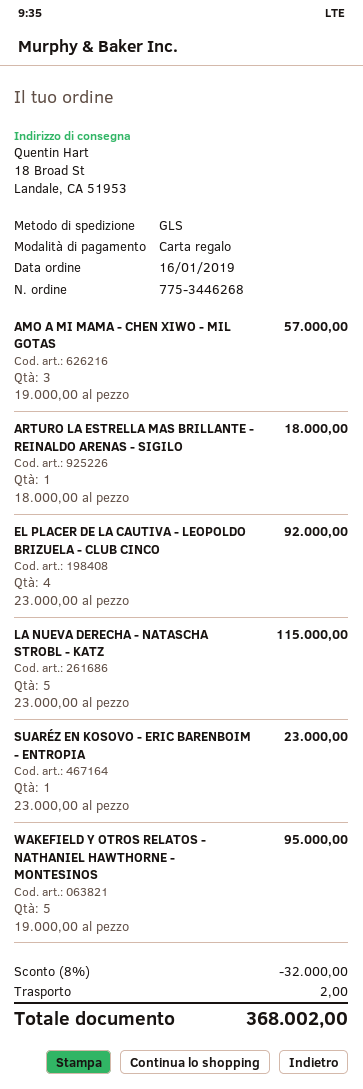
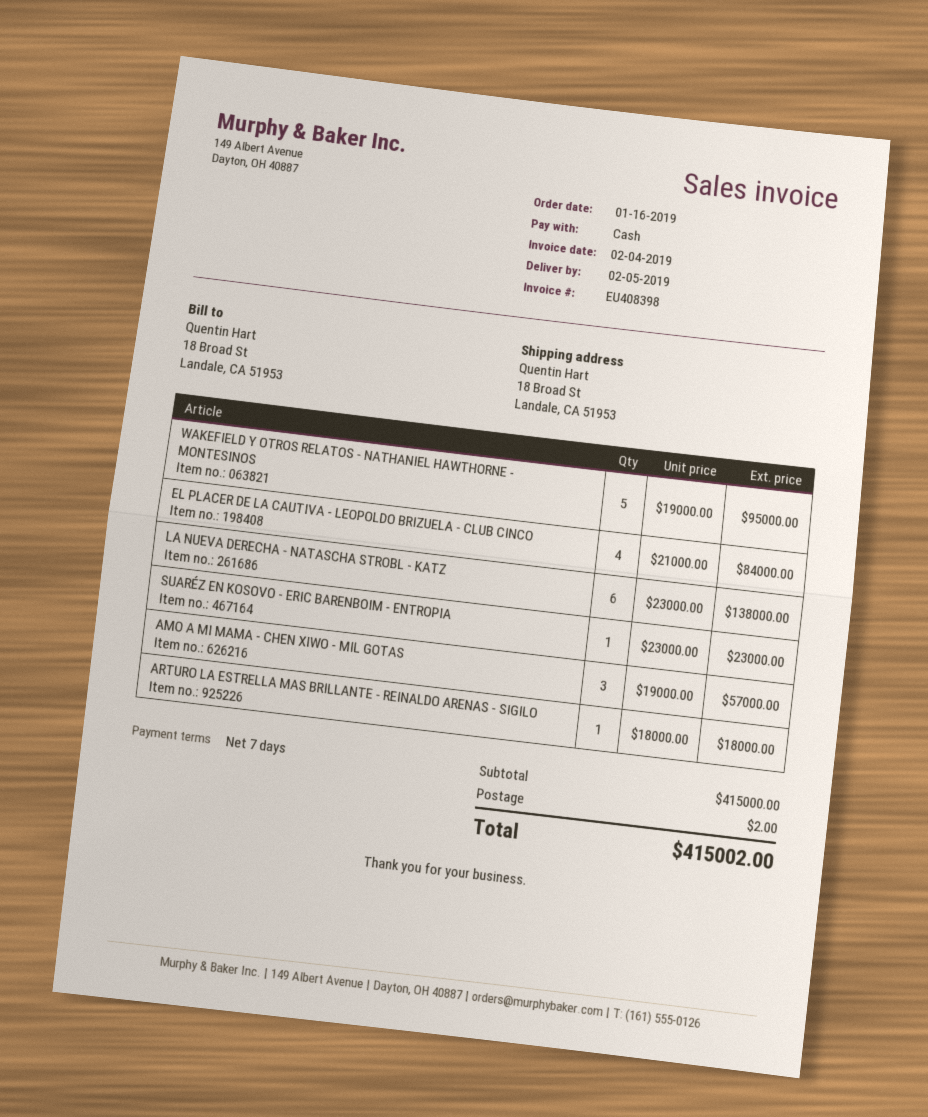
payment method: gift card -> cash
EL PLACER DE LA CAUTIVA - LEOPOLDO BRIZUELA - CLUB CINCO: 4 x 23000.00 = 92000.00 -> 4 x 21000.00 = 84000.00
LA NUEVA DERECHA - NATASCHA STROBL - KATZ: 5 x 23000.00 = 115000.00 -> 6 x 23000.00 = 138000.00
discount: 8% = 32000.00 -> none
total: 368002.00 -> 415002.00

